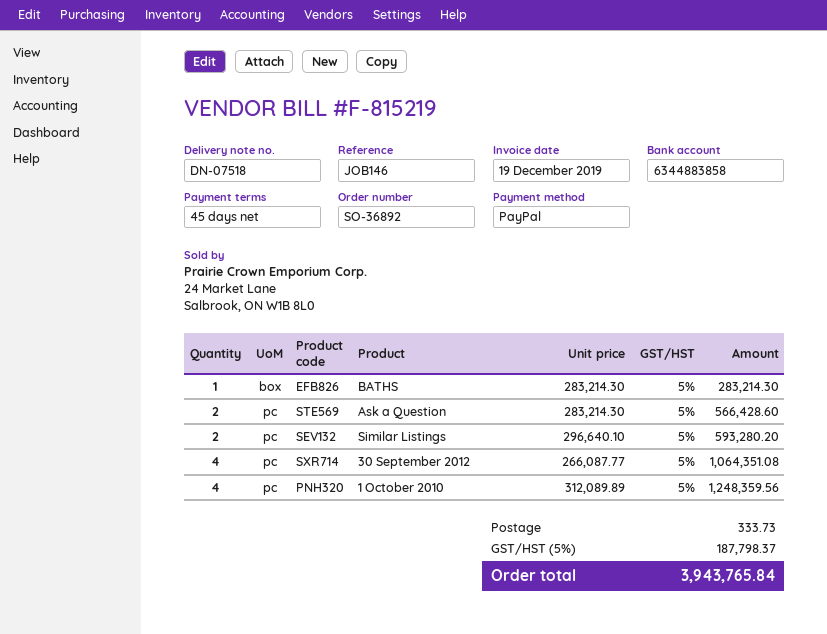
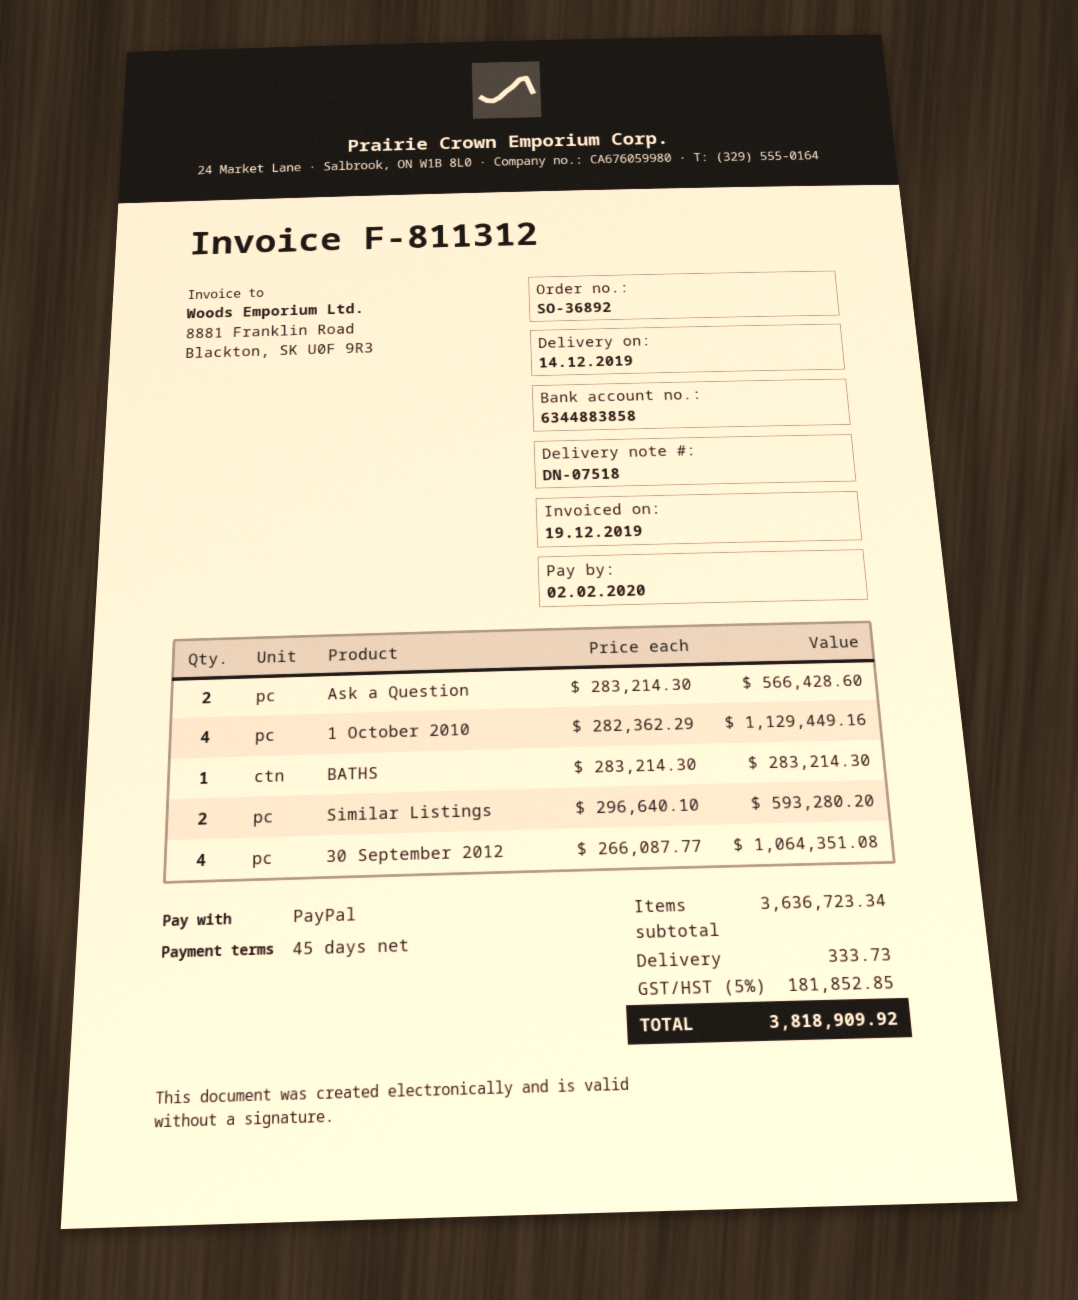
invoice number: F-815219 -> F-811312
1 October 2010: 4 x 312089.89 = 1248359.56 -> 4 x 282362.29 = 1129449.16
tax: 5% = 187798.37 -> 5% = 181852.85
total: 3943765.84 -> 3818909.92

